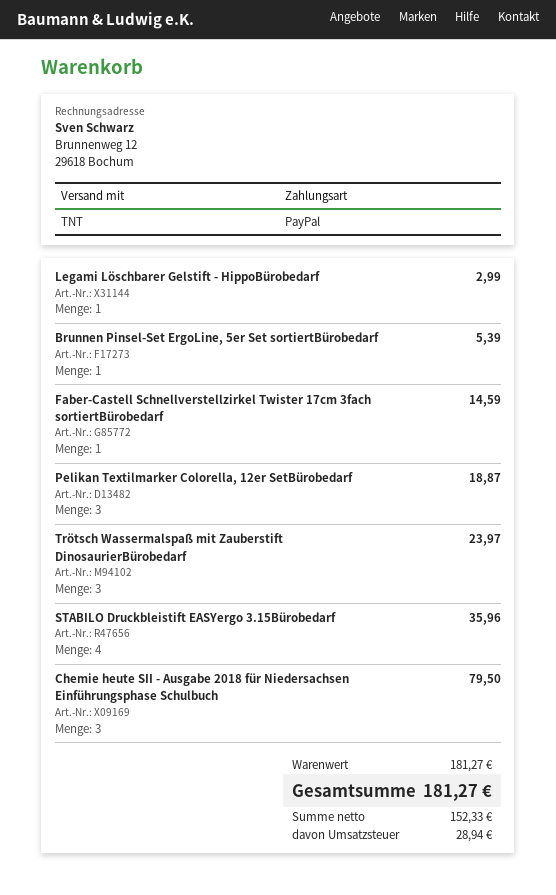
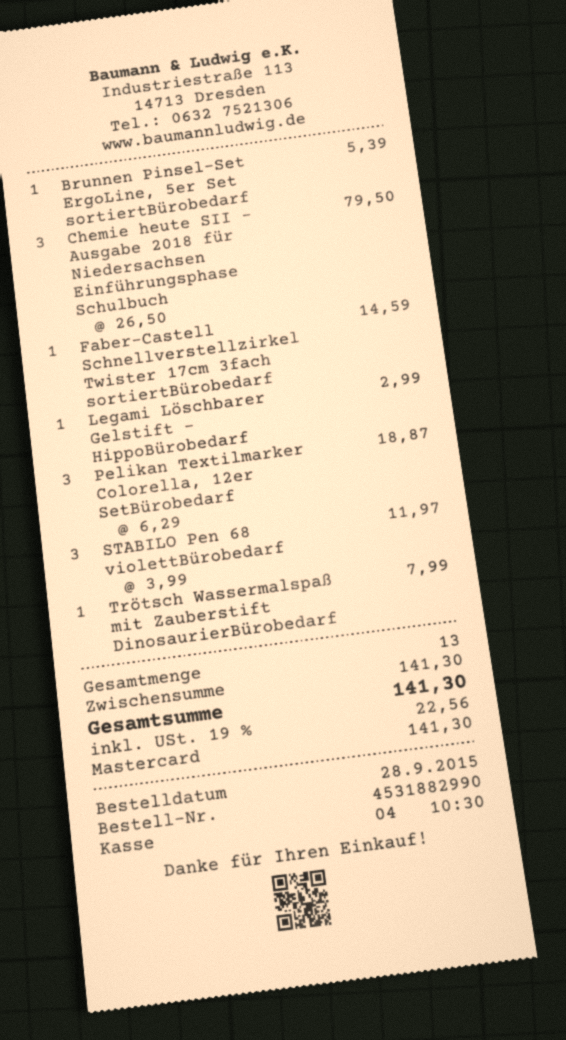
payment method: PayPal -> Mastercard
Trötsch Wassermalspaß mit Zauberstift DinosaurierBürobedarf: 3 for 23.97 -> 1 for 7.99
STABILO Druckbleistift EASYergo 3.15Bürobedarf: 4 for 35.96 -> none
STABILO Pen 68 violettBürobedarf: none -> 3 for 11.97
subtotal: 181.27 -> 141.30
tax: 28.94 -> 22.56
total: 181.27 -> 141.30

